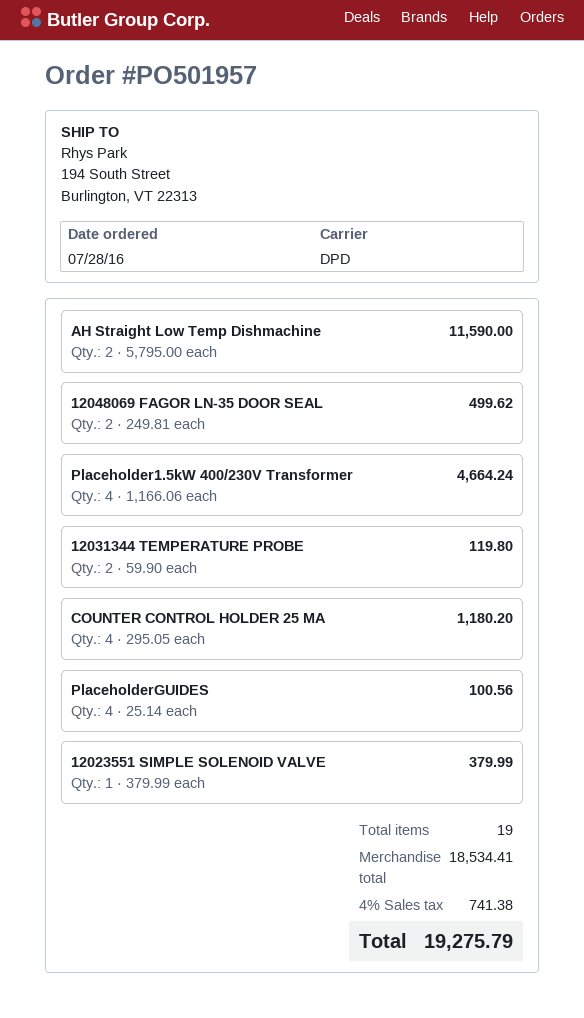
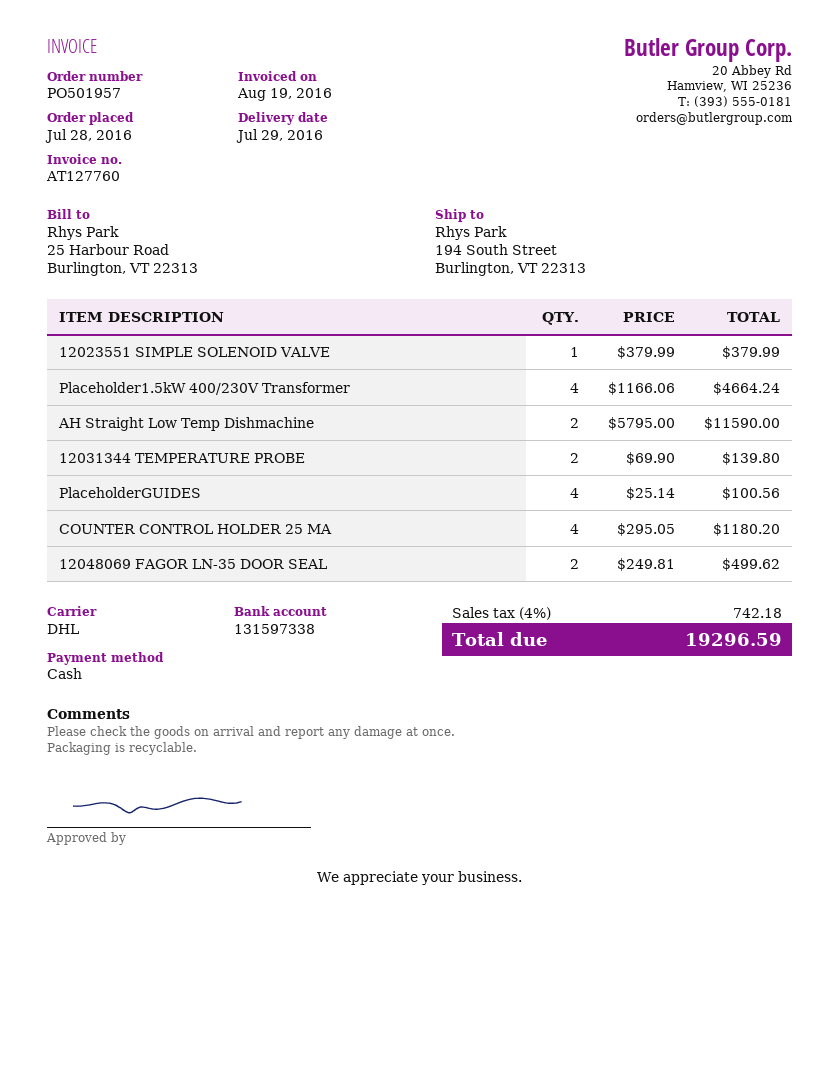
shipping method: DPD -> DHL
12031344 TEMPERATURE PROBE: 2 x 59.90 = 119.80 -> 2 x 69.90 = 139.80
tax: 4% = 741.38 -> 4% = 742.18
total: 19275.79 -> 19296.59

